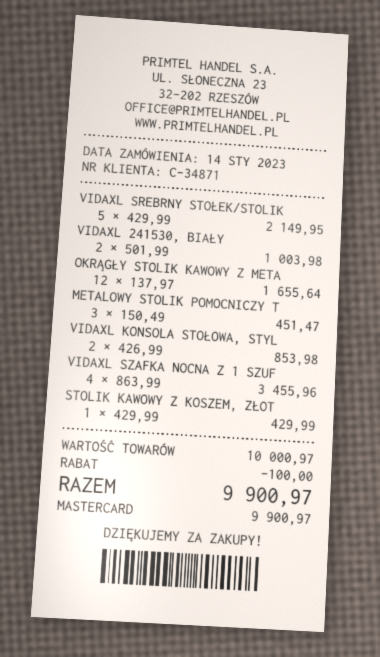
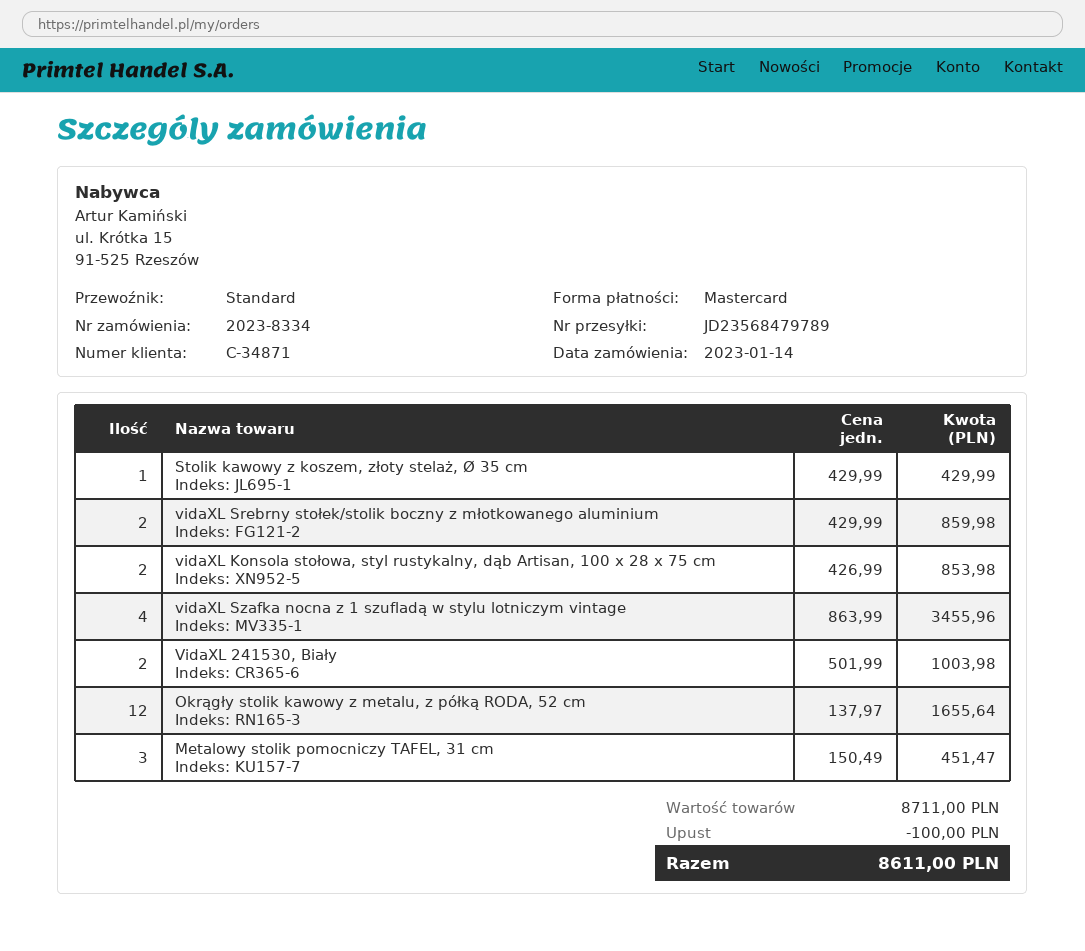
VIDAXL SREBRNY STOŁEK/STOLIK: 5 x 429.99 = 2149.95 -> 2 x 429.99 = 859.98
subtotal: 10000.97 -> 8711.00
total: 9900.97 -> 8611.00

